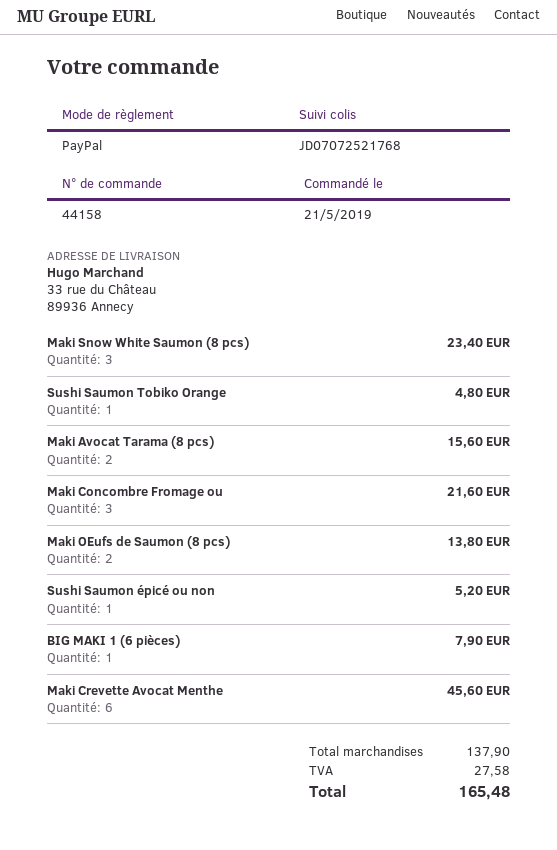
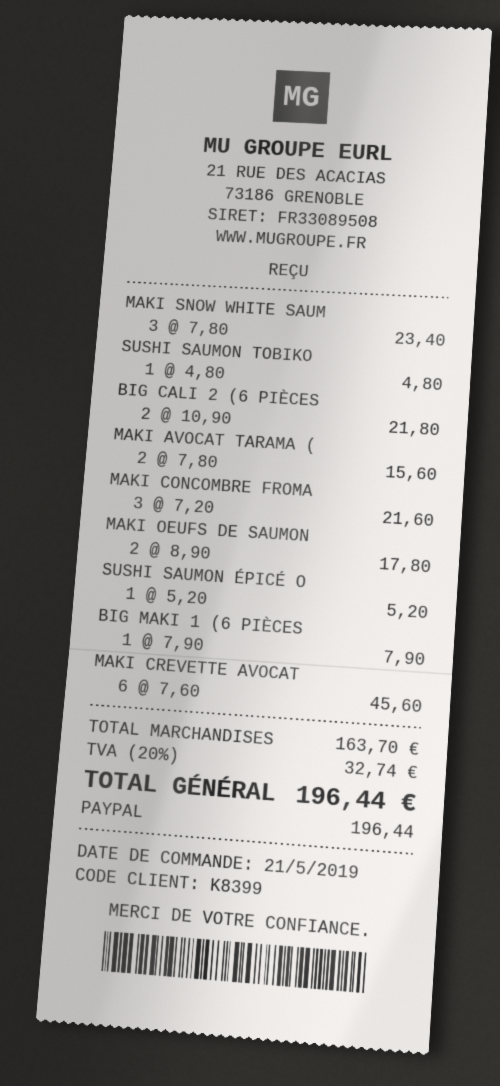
Maki OEufs de Saumon (8 pcs): 2 for 13.80 -> 2 for 17.80
BIG CALI 2 (6 PIÈCES: none -> 2 for 21.80
subtotal: 137.90 -> 163.70
tax: 27.58 -> 32.74
total: 165.48 -> 196.44

